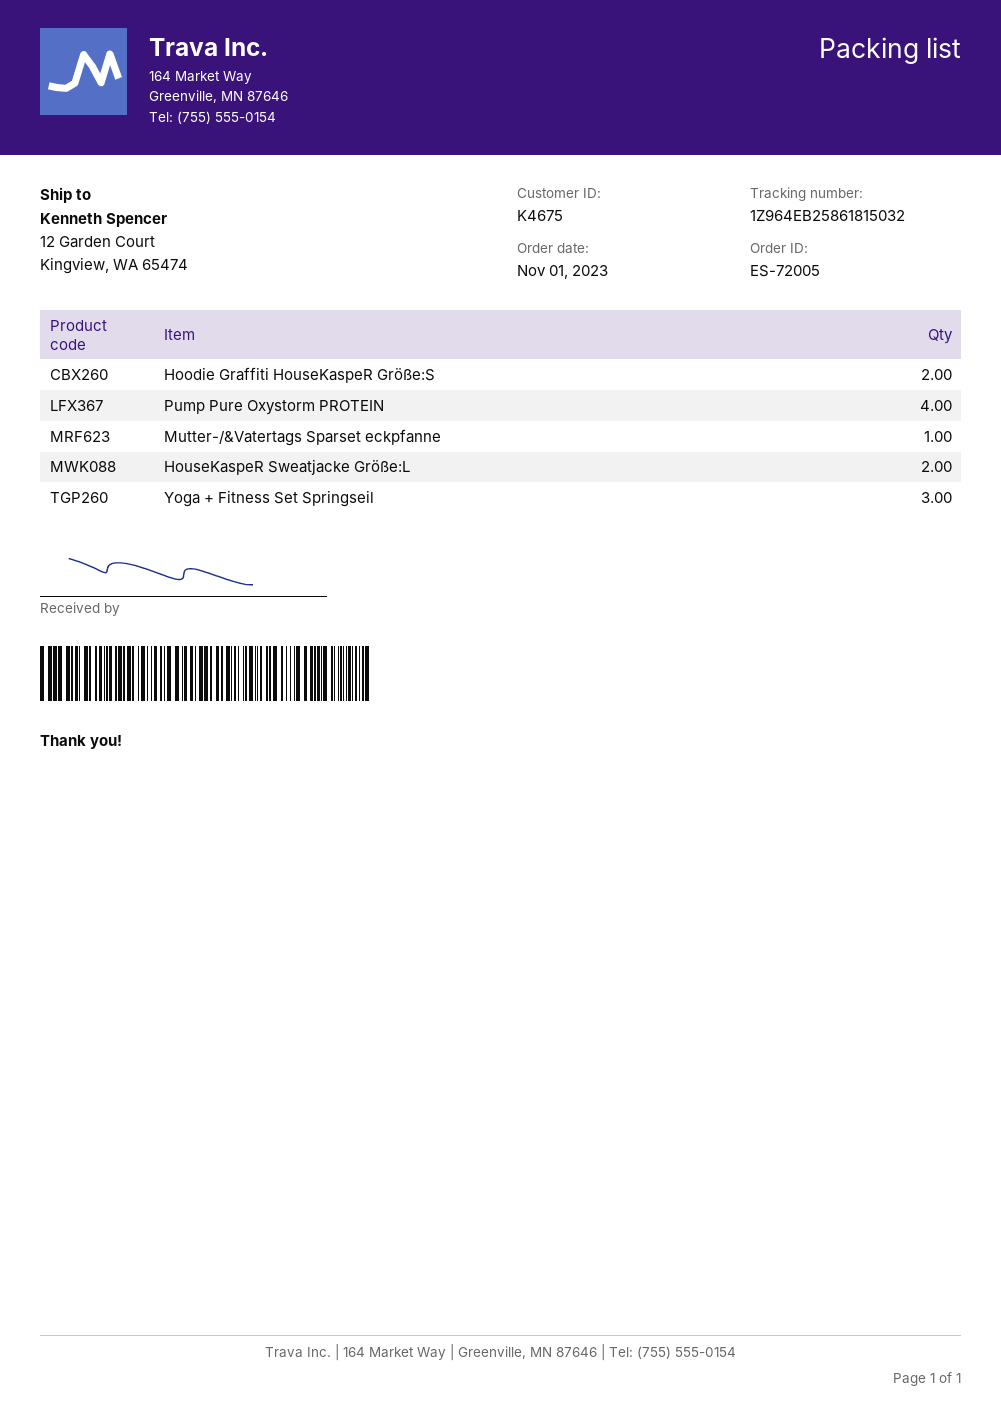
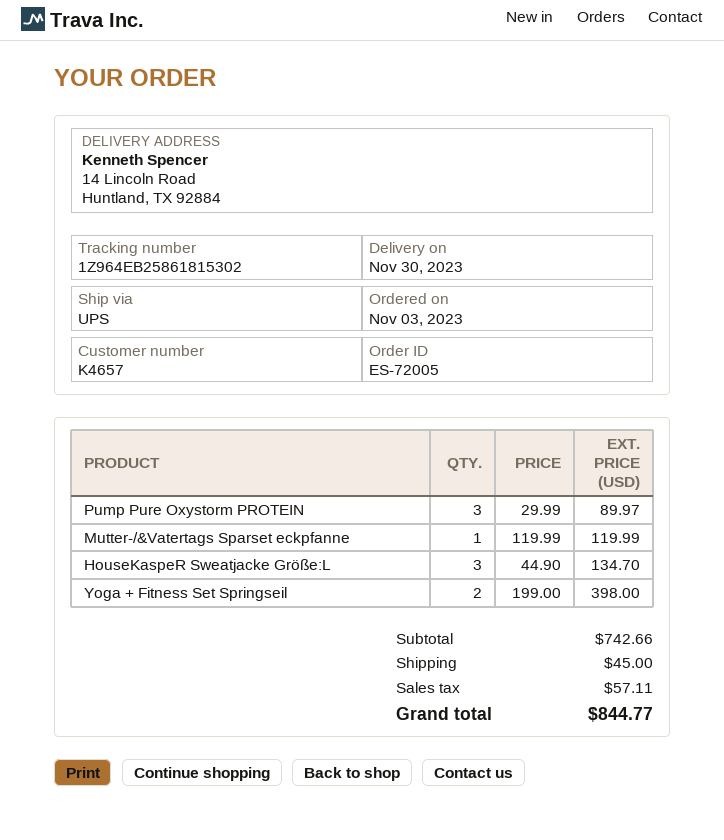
order date: 2023-11-01 -> 2023-11-03
customer number: K4675 -> K4657
tracking number: 1Z964EB25861815032 -> 1Z964EB25861815302
ship to: 12 Garden Court, Kingview, WA 65474 -> 14 Lincoln Road, Huntland, TX 92884
Hoodie Graffiti HouseKaspeR Größe:S: 2 -> none
Pump Pure Oxystorm PROTEIN: 4 -> 3
HouseKaspeR Sweatjacke Größe:L: 2 -> 3
Yoga + Fitness Set Springseil: 3 -> 2

